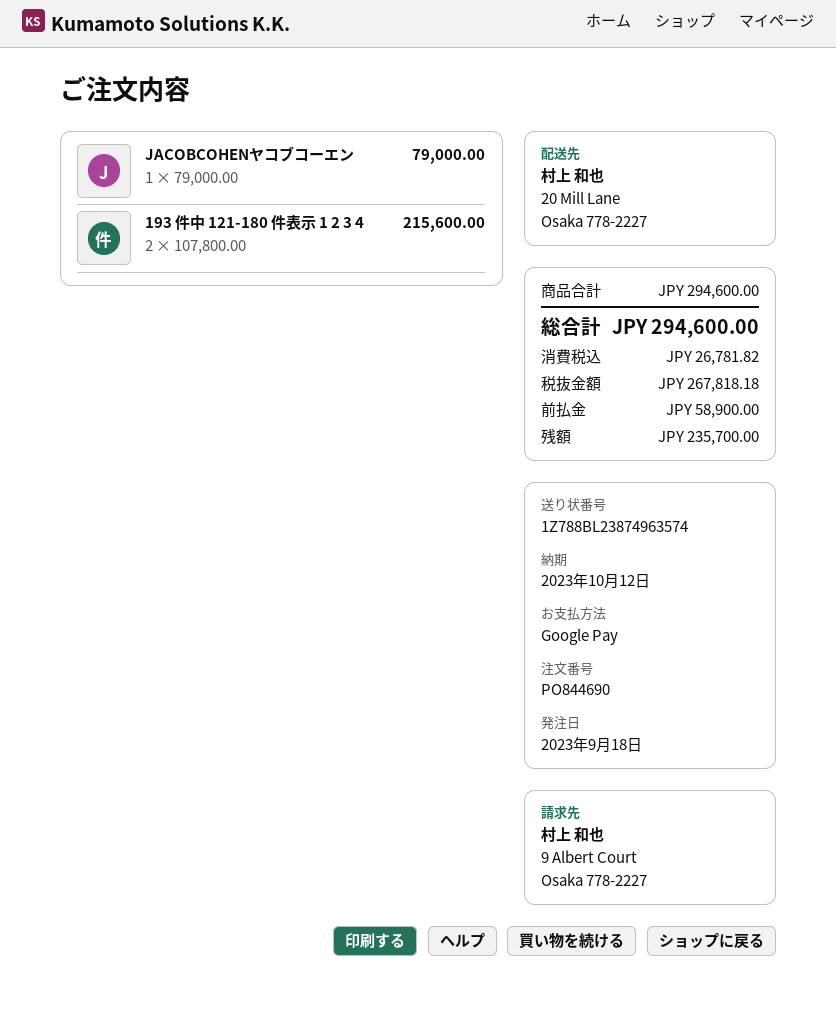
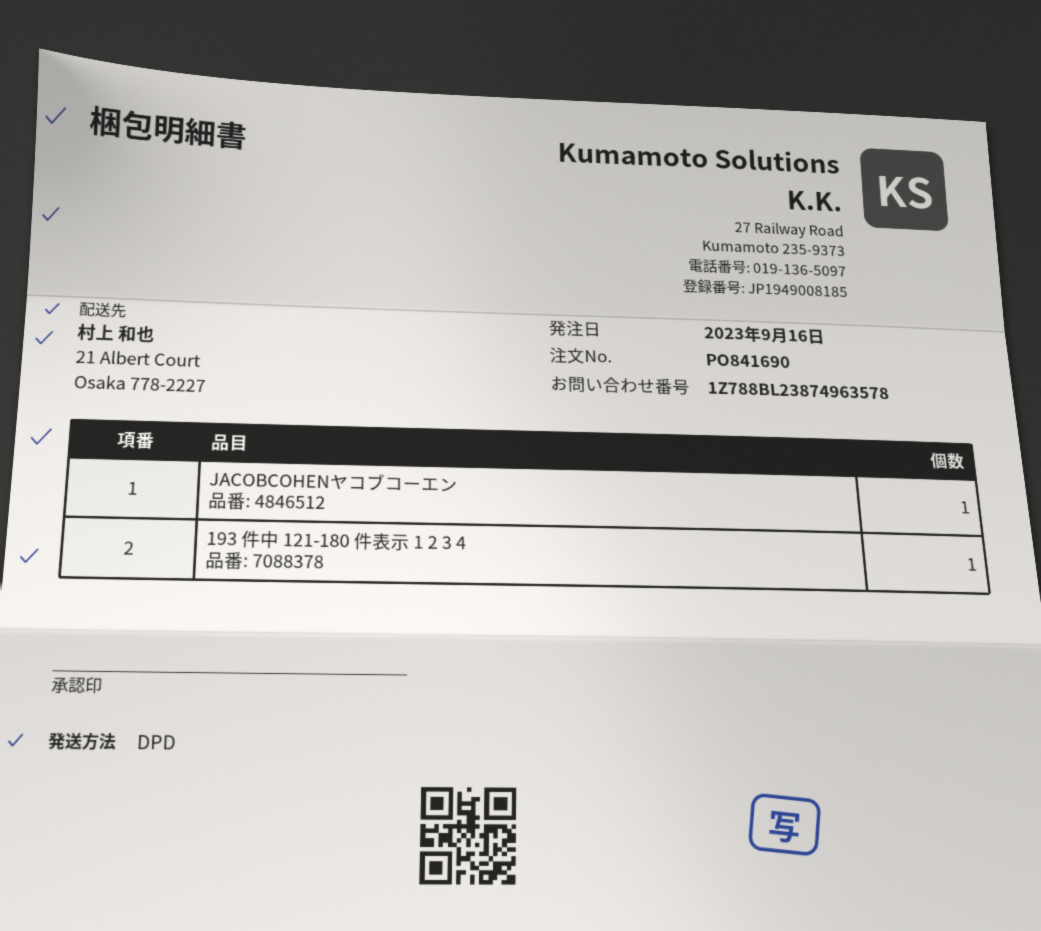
order number: PO844690 -> PO841690
order date: 2023-09-18 -> 2023-09-16
tracking number: 1Z788BL23874963574 -> 1Z788BL23874963578
ship to: 20 Mill Lane, Osaka 778-2227 -> 21 Albert Court, Osaka 778-2227
193 件中 121-180 件表示 1 2 3 4: 2 -> 1

